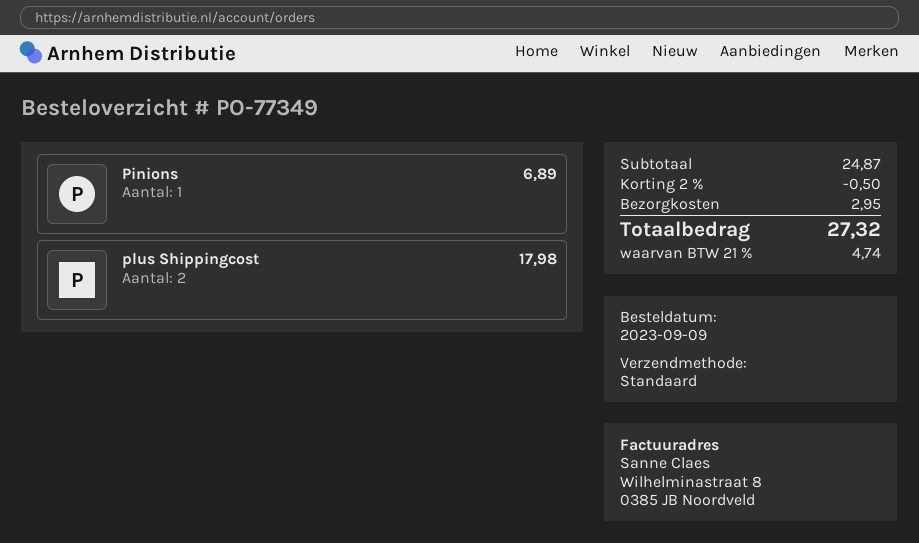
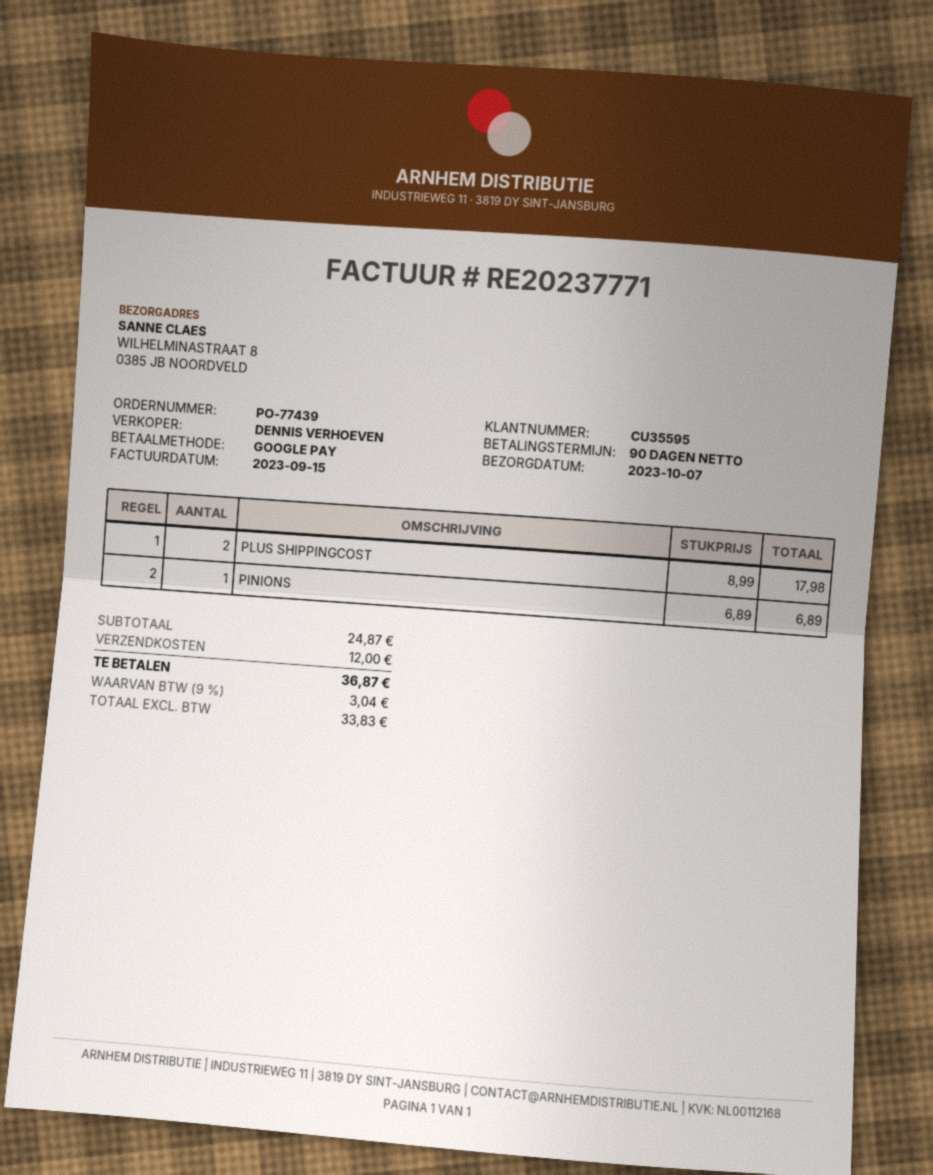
order number: PO-77349 -> PO-77439
discount: 2% = 0.50 -> none
shipping: 2.95 -> 12.00
tax: 21% = 4.74 -> 9% = 3.04
total: 27.32 -> 36.87

